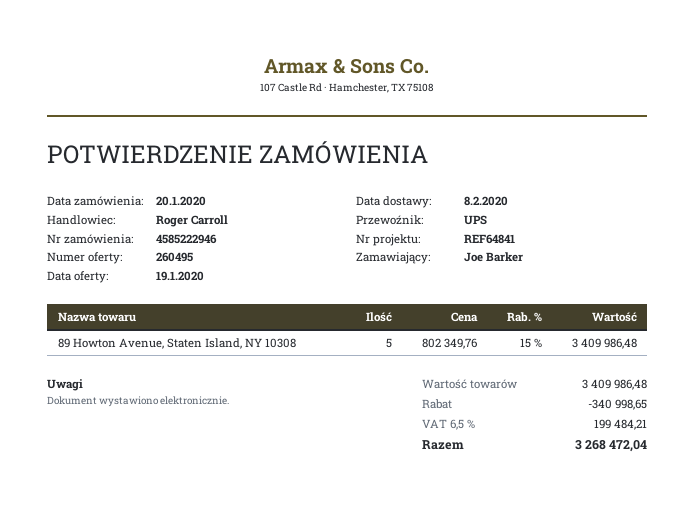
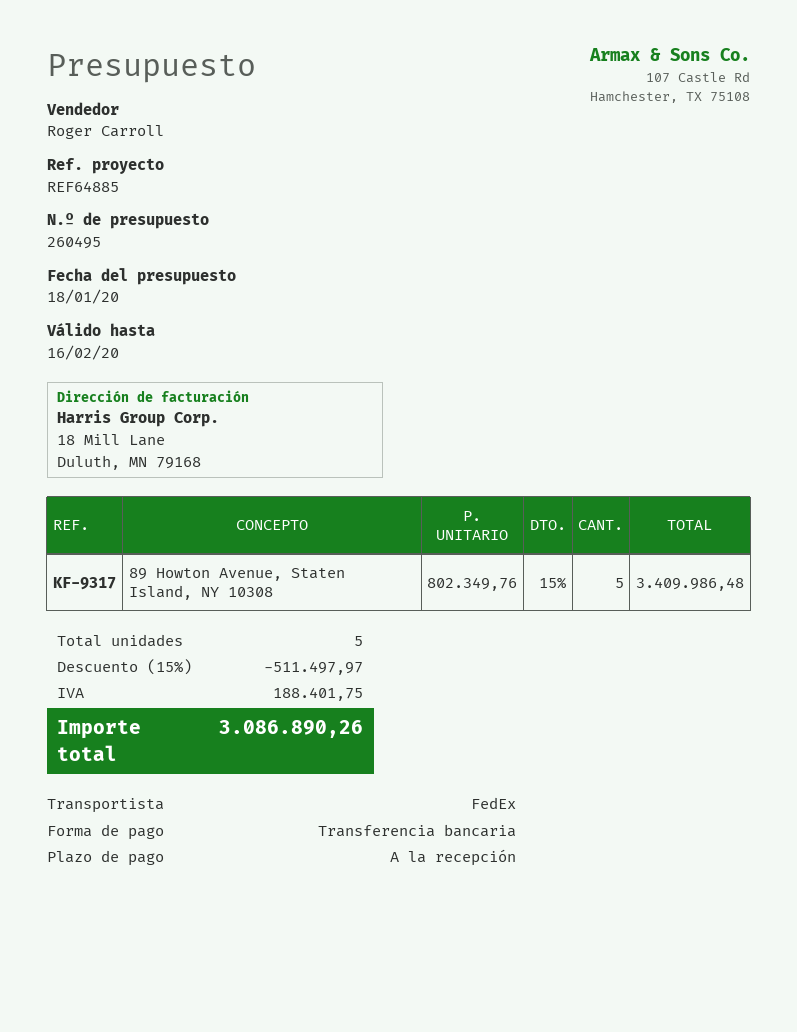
quote date: 2020-01-19 -> 2020-01-18
reference: REF64841 -> REF64885
shipping method: UPS -> FedEx
discount: 340998.65 -> 511497.97
tax: 199484.21 -> 188401.75
total: 3268472.04 -> 3086890.26

